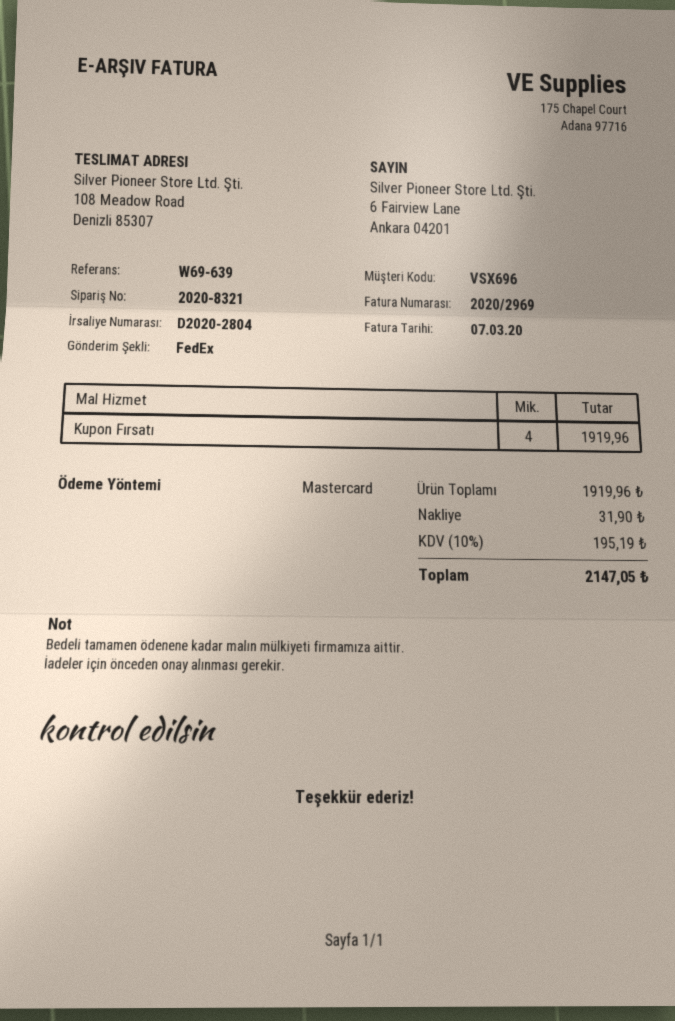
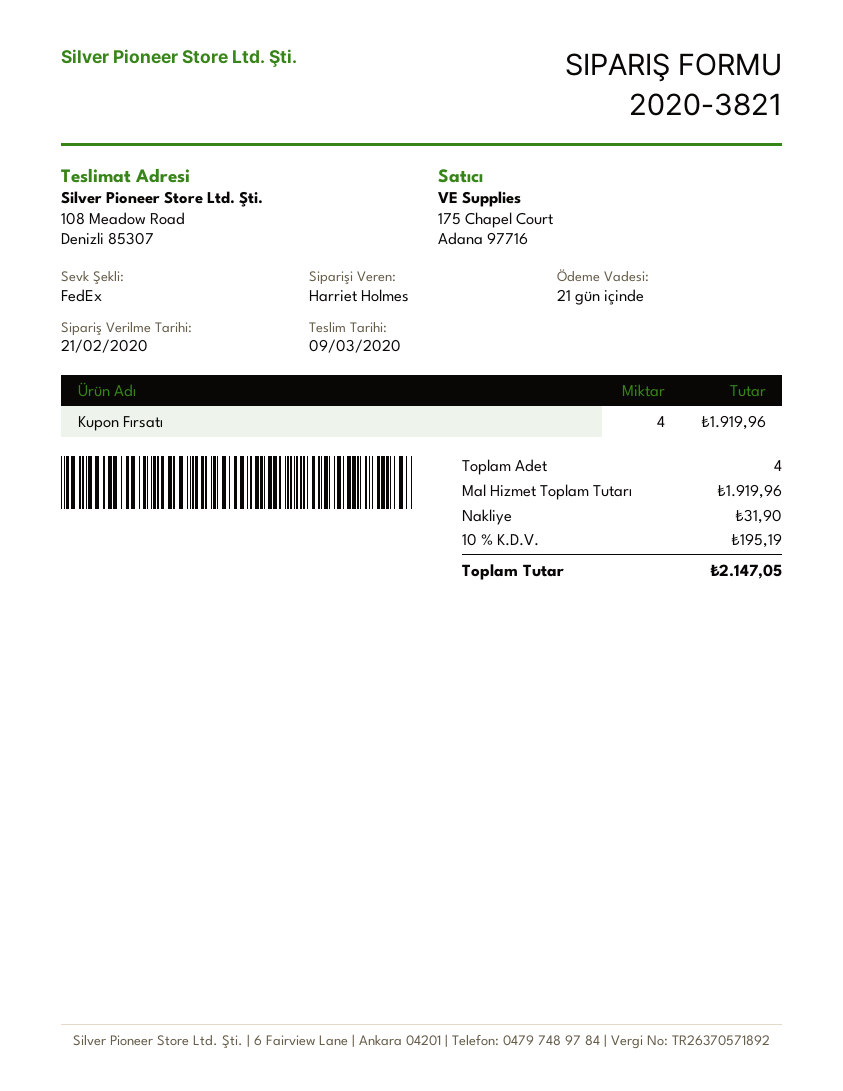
order number: 2020-8321 -> 2020-3821

